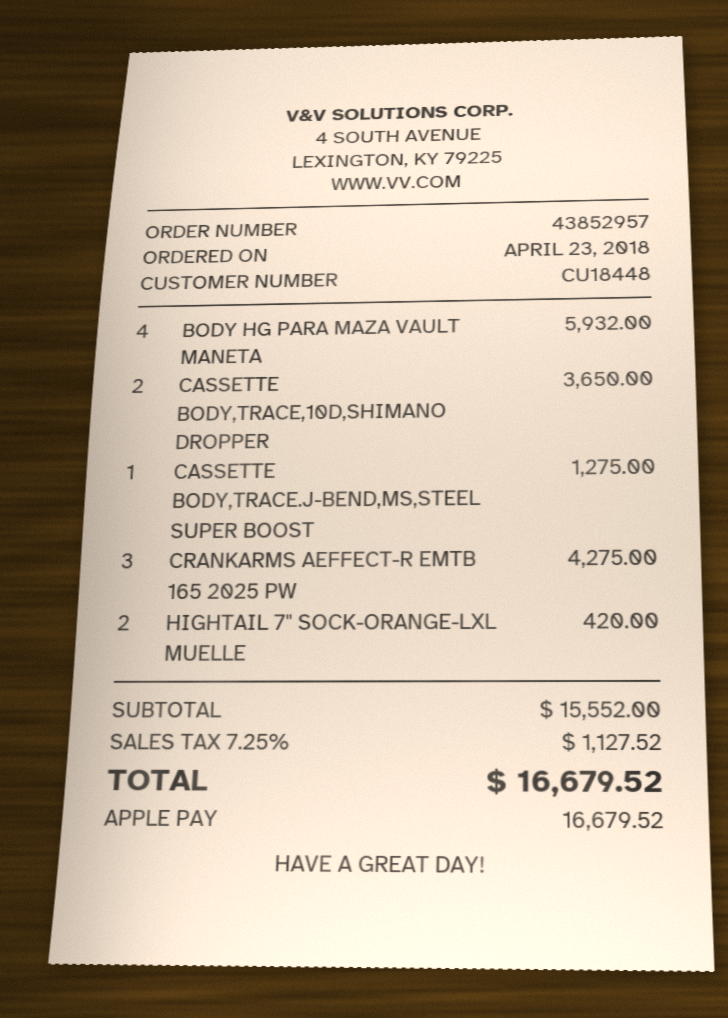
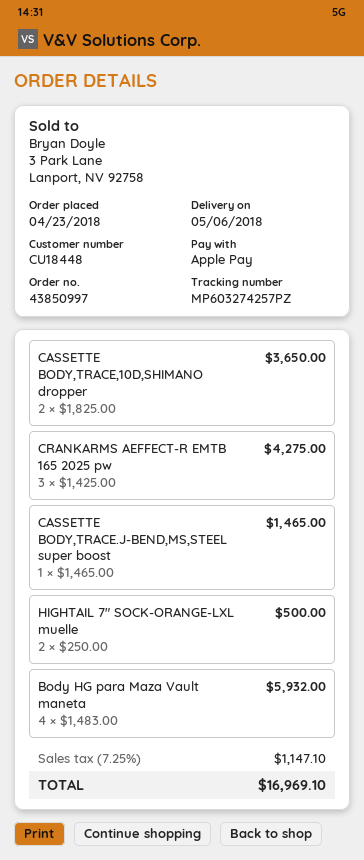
order number: 43852957 -> 43850997
CASSETTE BODY,TRACE.J-BEND,MS,STEEL SUPER BOOST: 1 for 1275.00 -> 1 for 1465.00
HIGHTAIL 7" SOCK-ORANGE-LXL MUELLE: 2 for 420.00 -> 2 for 500.00
tax: 7.25% = 1127.52 -> 7.25% = 1147.10
total: 16679.52 -> 16969.10

